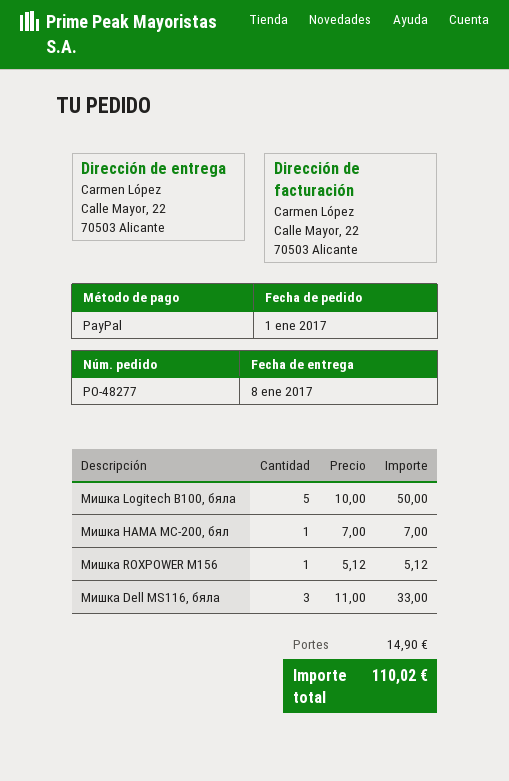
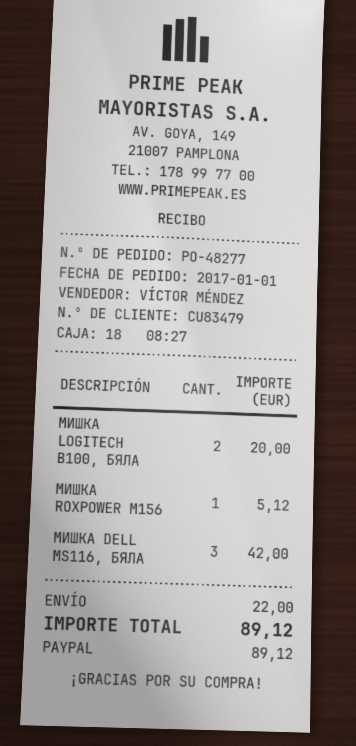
Мишка Logitech B100, бяла: 5 for 50.00 -> 2 for 20.00
Мишка HAMA MC-200, бял: 1 for 7.00 -> none
Мишка Dell MS116, бяла: 3 for 33.00 -> 3 for 42.00
shipping: 14.90 -> 22.00
total: 110.02 -> 89.12

